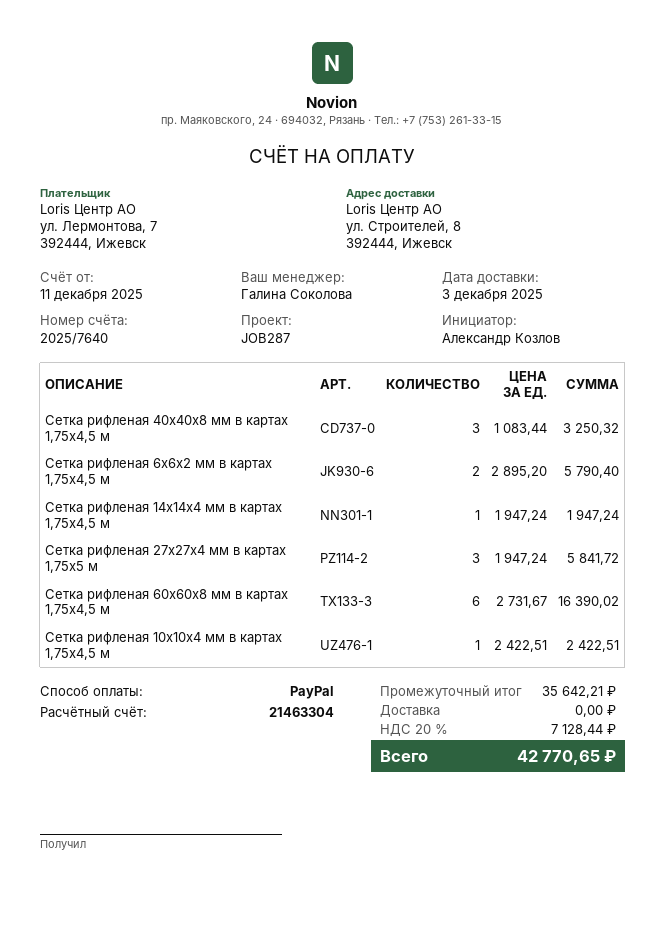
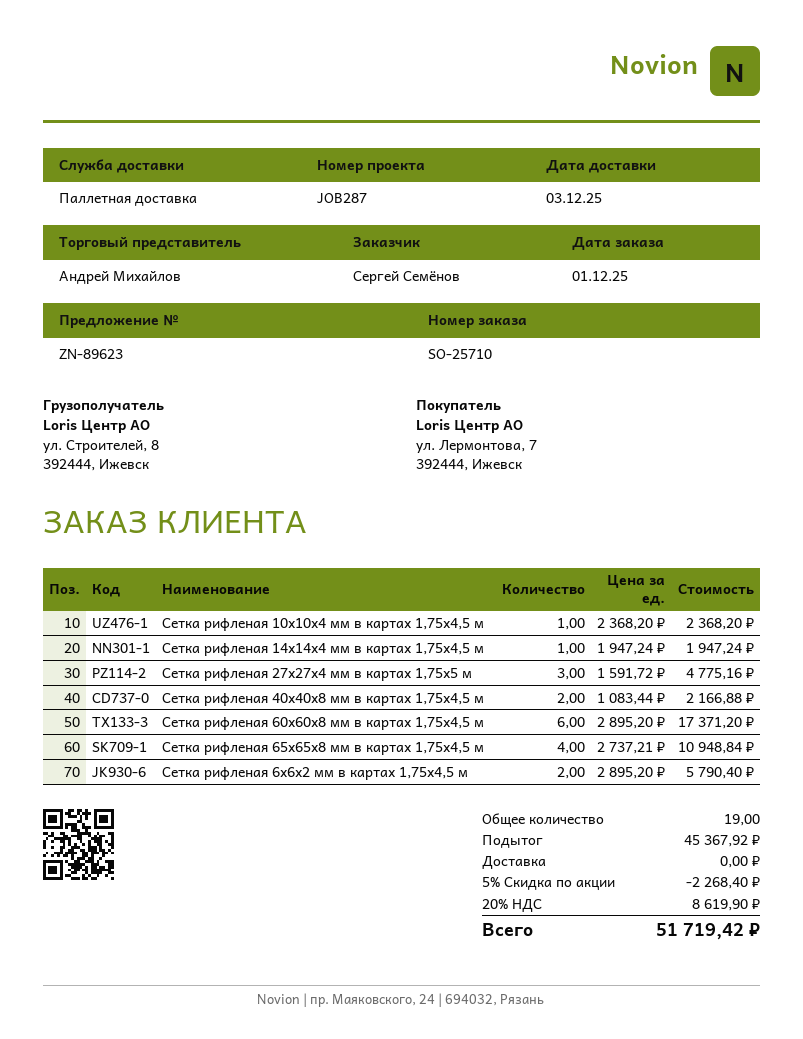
ordered by: Александр Козлов -> Сергей Семёнов
sales rep: Галина Соколова -> Андрей Михайлов
Сетка рифленая 40х40х8 мм в картах 1,75х4,5 м: 3 x 1083.44 = 3250.32 -> 2 x 1083.44 = 2166.88
Сетка рифленая 27х27х4 мм в картах 1,75х5 м: 3 x 1947.24 = 5841.72 -> 3 x 1591.72 = 4775.16
Сетка рифленая 60х60х8 мм в картах 1,75х4,5 м: 6 x 2731.67 = 16390.02 -> 6 x 2895.20 = 17371.20
Сетка рифленая 10х10х4 мм в картах 1,75х4,5 м: 1 x 2422.51 = 2422.51 -> 1 x 2368.20 = 2368.20
Сетка рифленая 65х65х8 мм в картах 1,75х4,5 м: none -> 4 x 2737.21 = 10948.84
subtotal: 35642.21 -> 45367.92
discount: none -> 5% = 2268.40
tax: 20% = 7128.44 -> 20% = 8619.90
total: 42770.65 -> 51719.42

